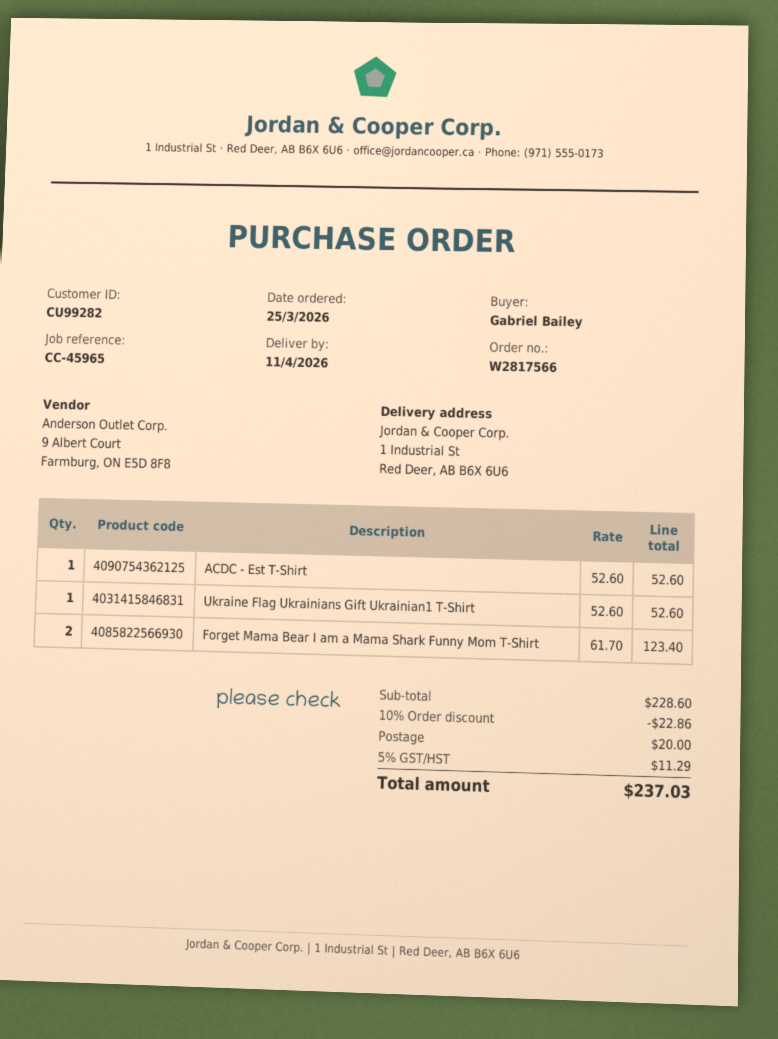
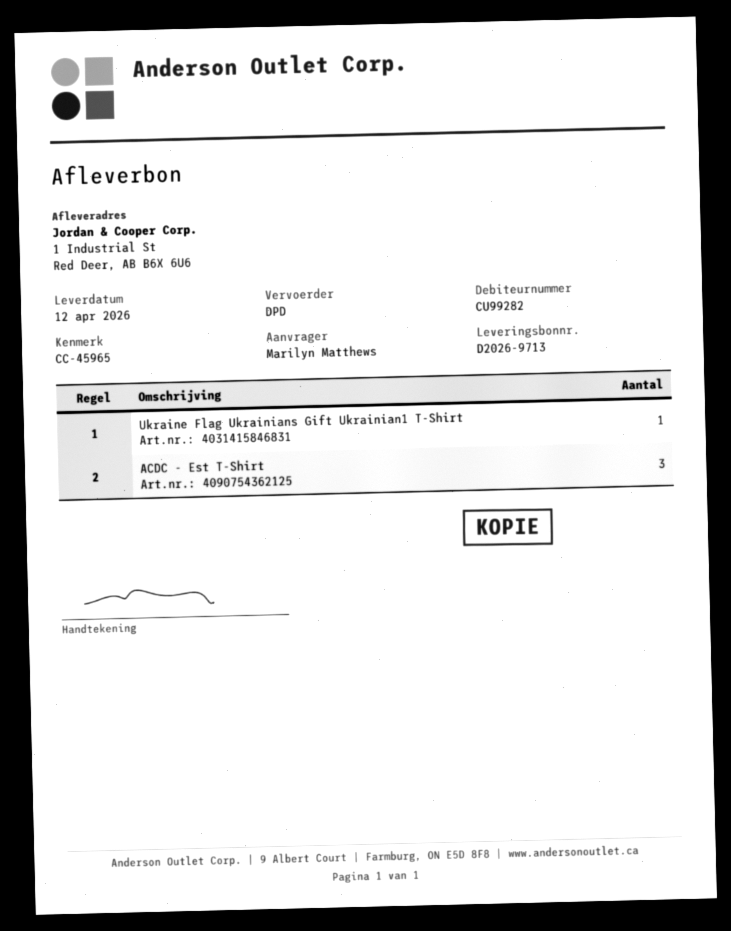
delivery date: 2026-04-11 -> 2026-04-12
ordered by: Gabriel Bailey -> Marilyn Matthews
ACDC - Est T-Shirt: 1 -> 3
Forget Mama Bear I am a Mama Shark Funny Mom T-Shirt: 2 -> none

